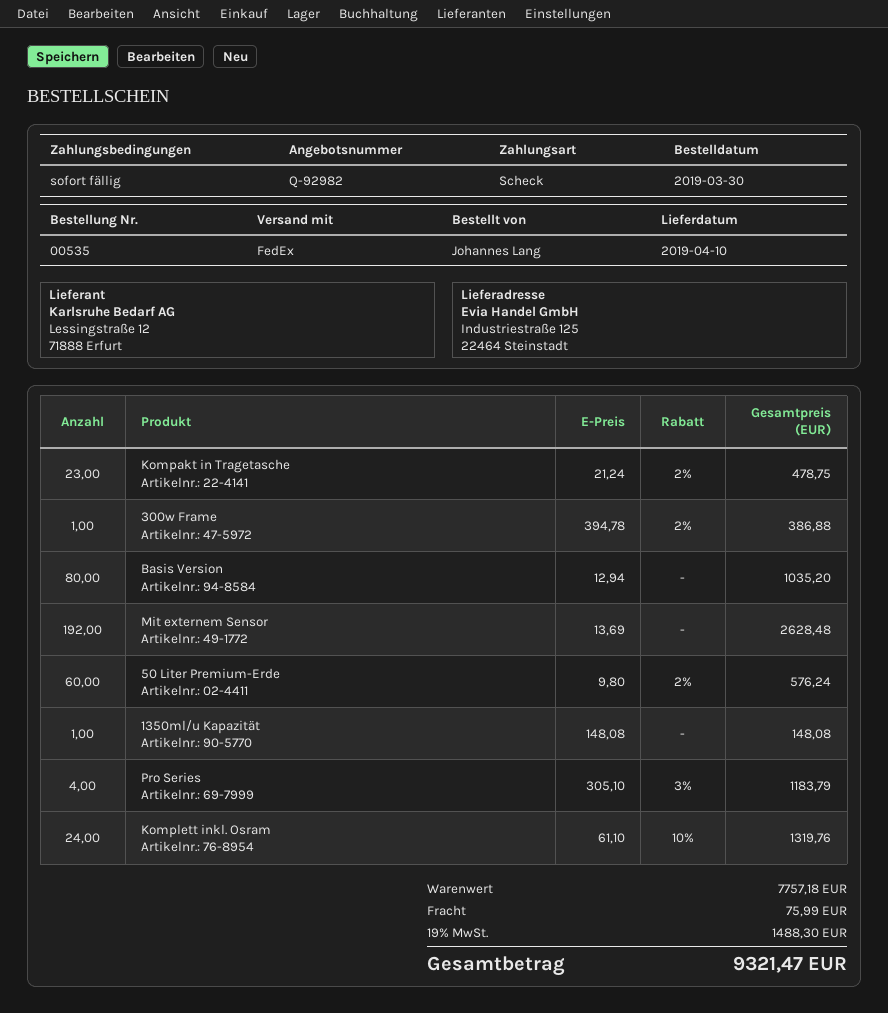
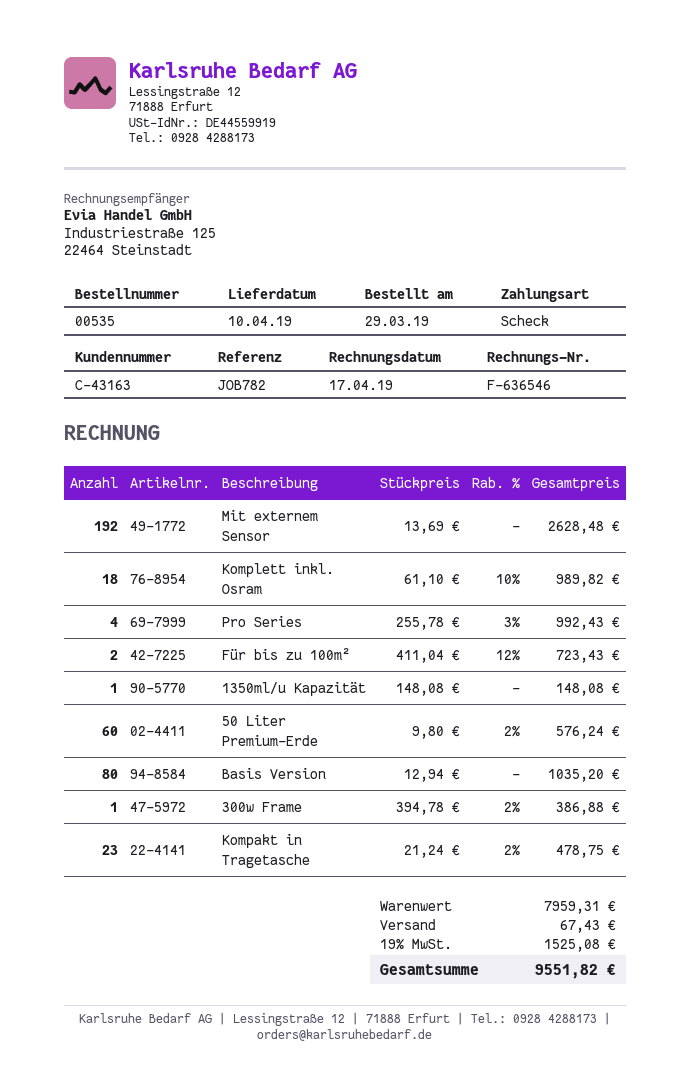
order date: 2019-03-30 -> 2019-03-29
Pro Series: 4 x 305.10 - 3% = 1183.79 -> 4 x 255.78 - 3% = 992.43
Komplett inkl. Osram: 24 x 61.10 - 10% = 1319.76 -> 18 x 61.10 - 10% = 989.82
Für bis zu 100m²: none -> 2 x 411.04 - 12% = 723.43
subtotal: 7757.18 -> 7959.31
shipping: 75.99 -> 67.43
tax: 19% = 1488.30 -> 19% = 1525.08
total: 9321.47 -> 9551.82

